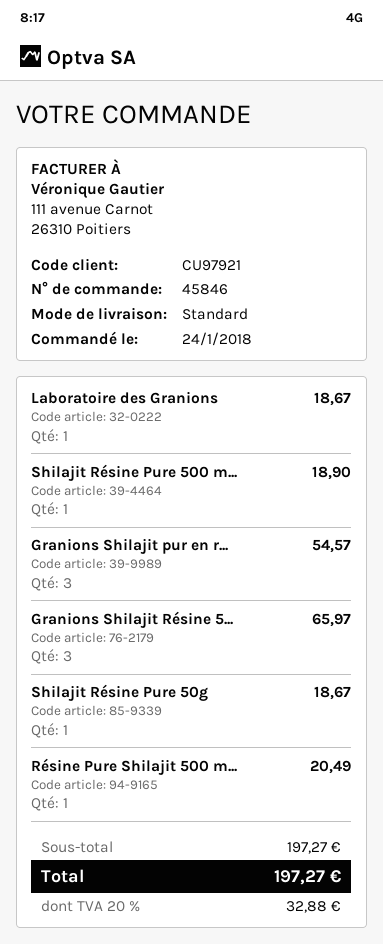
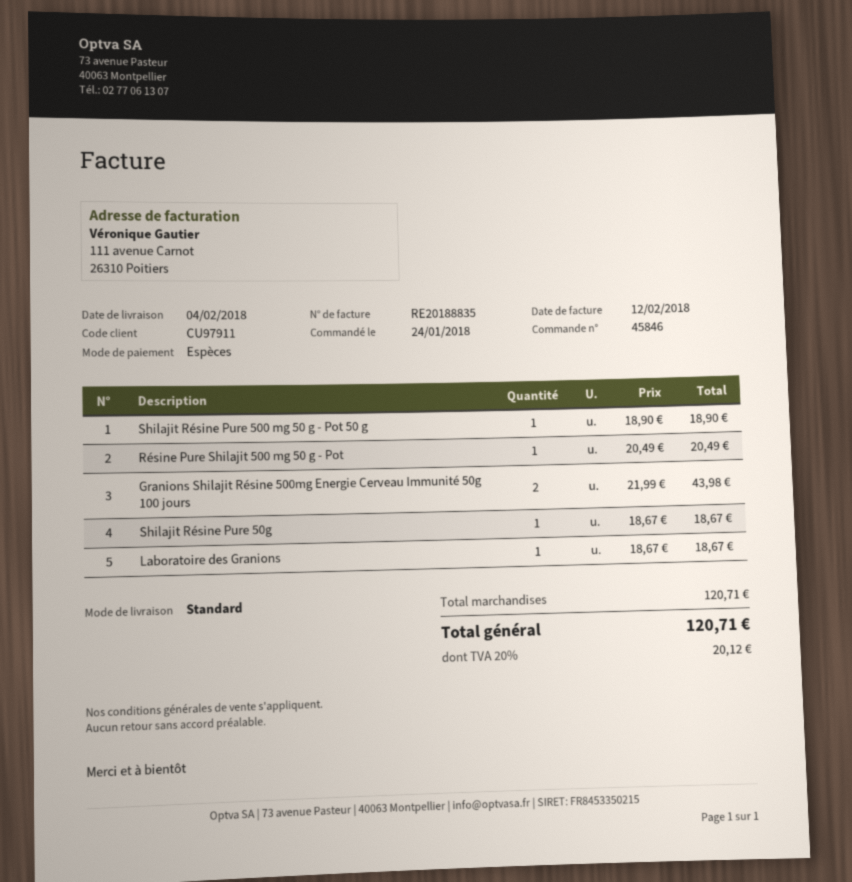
customer number: CU97921 -> CU97911
Granions Shilajit pur en r...: 3 for 54.57 -> none
Granions Shilajit Résine 5...: 3 for 65.97 -> 2 for 43.98
subtotal: 197.27 -> 120.71
tax: 20% = 32.88 -> 20% = 20.12
total: 197.27 -> 120.71

